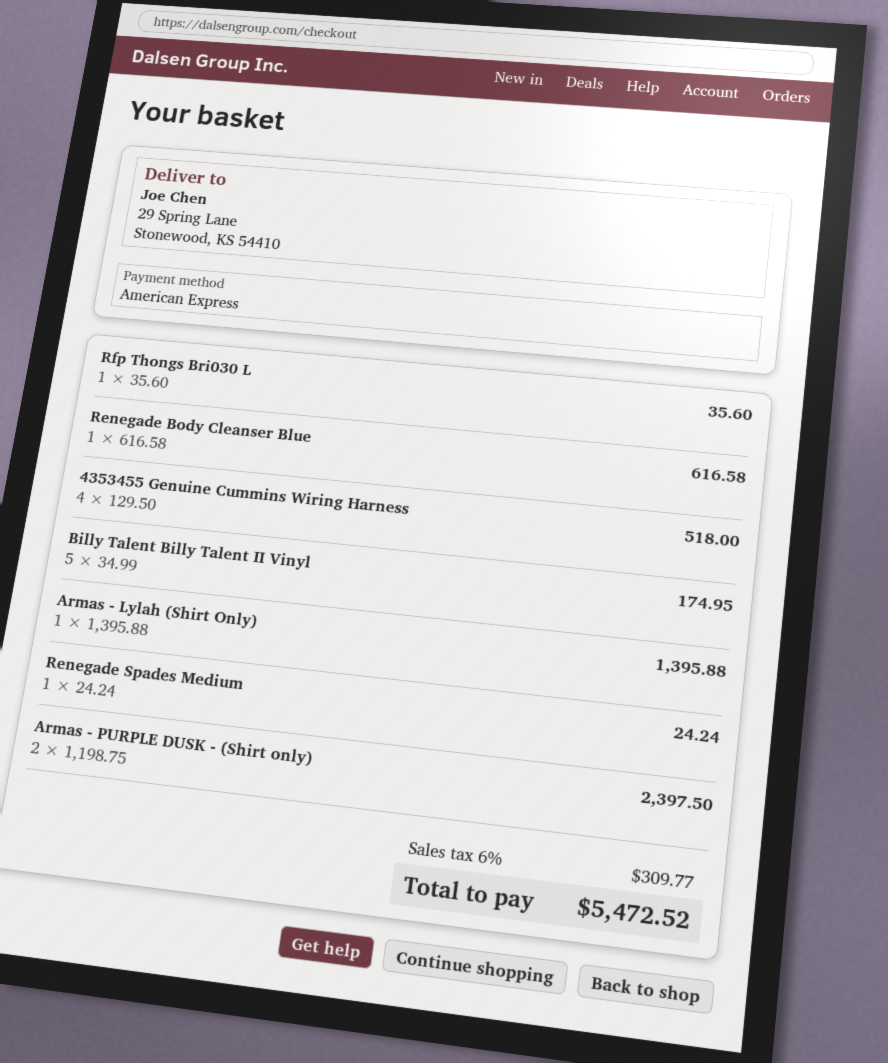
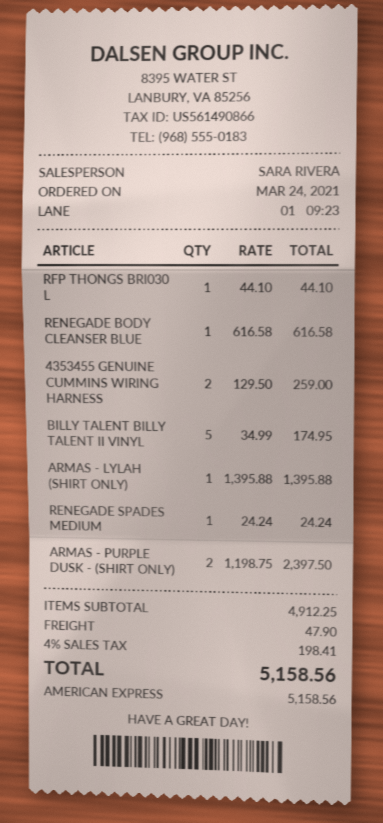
Rfp Thongs Bri030 L: 1 x 35.60 = 35.60 -> 1 x 44.10 = 44.10
4353455 Genuine Cummins Wiring Harness: 4 x 129.50 = 518.00 -> 2 x 129.50 = 259.00
shipping: none -> 47.90
tax: 6% = 309.77 -> 4% = 198.41
total: 5472.52 -> 5158.56

